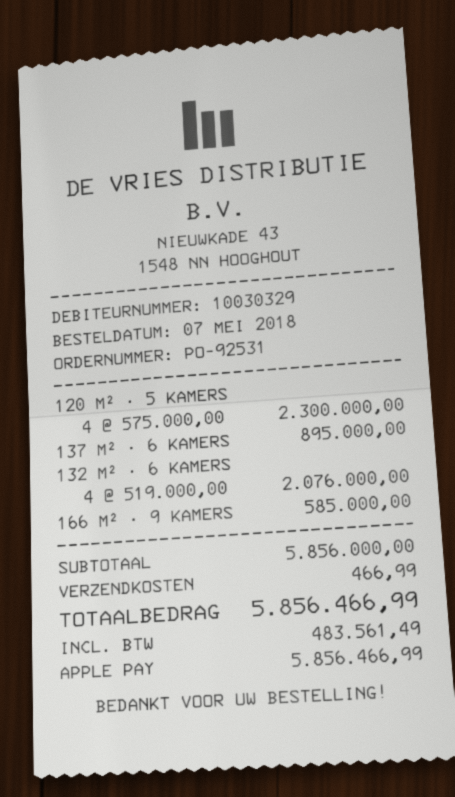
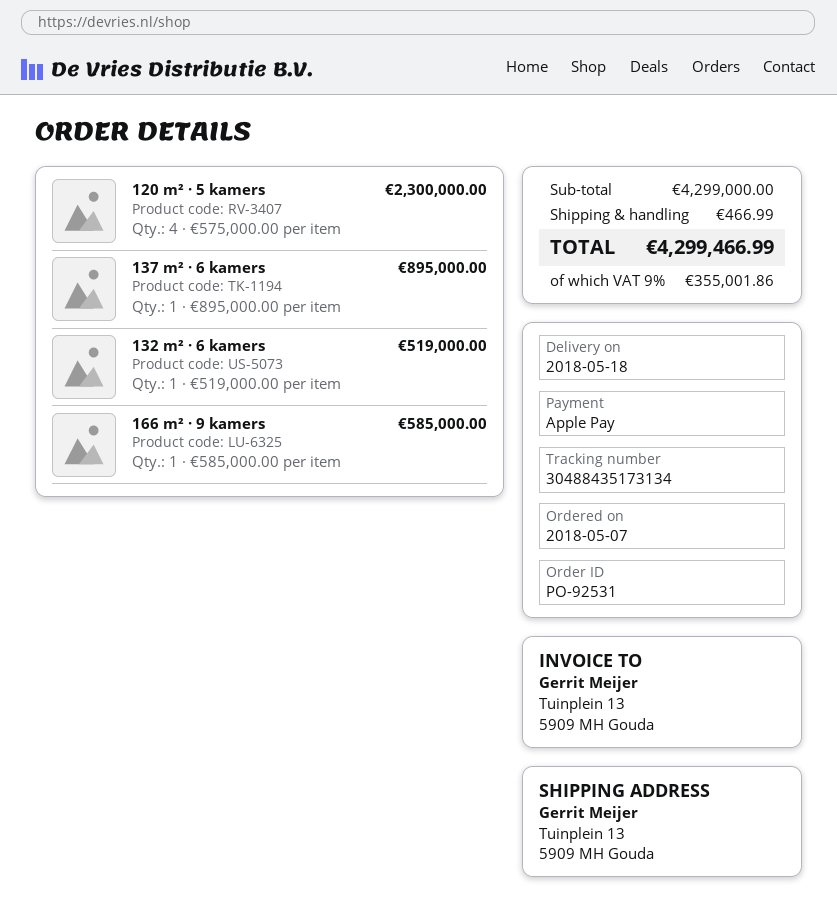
132 M² · 6 KAMERS: 4 x 519000.00 = 2076000.00 -> 1 x 519000.00 = 519000.00
subtotal: 5856000.00 -> 4299000.00
tax: 483561.49 -> 355001.86
total: 5856466.99 -> 4299466.99

